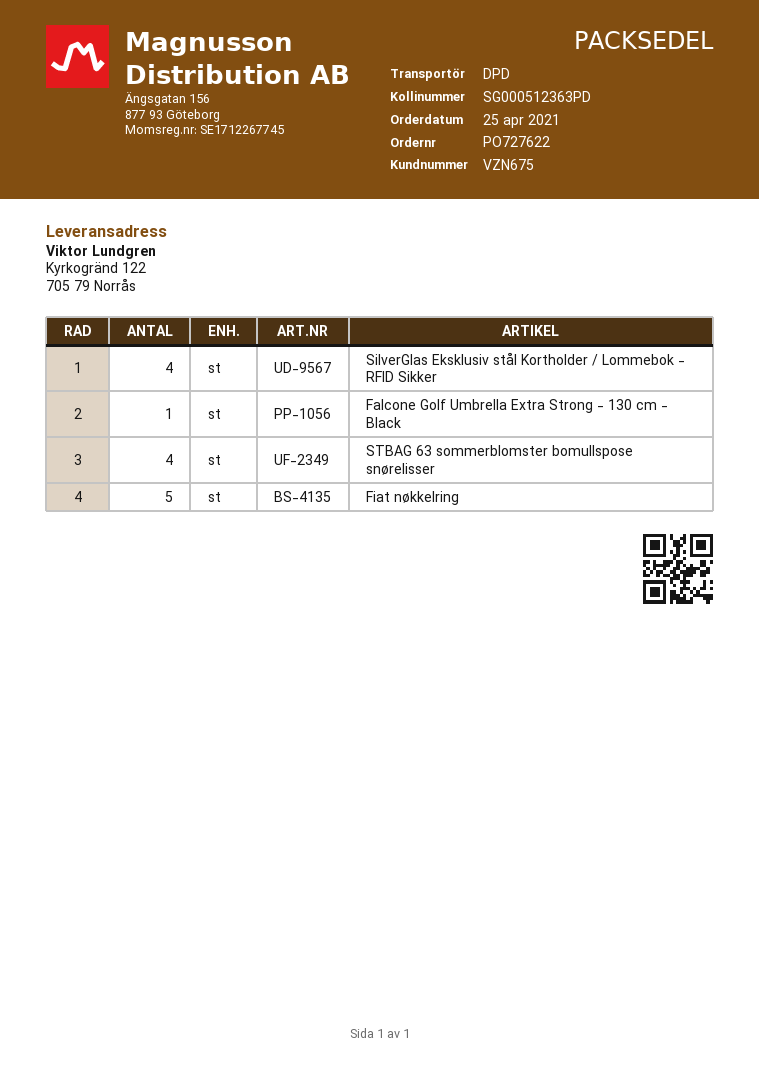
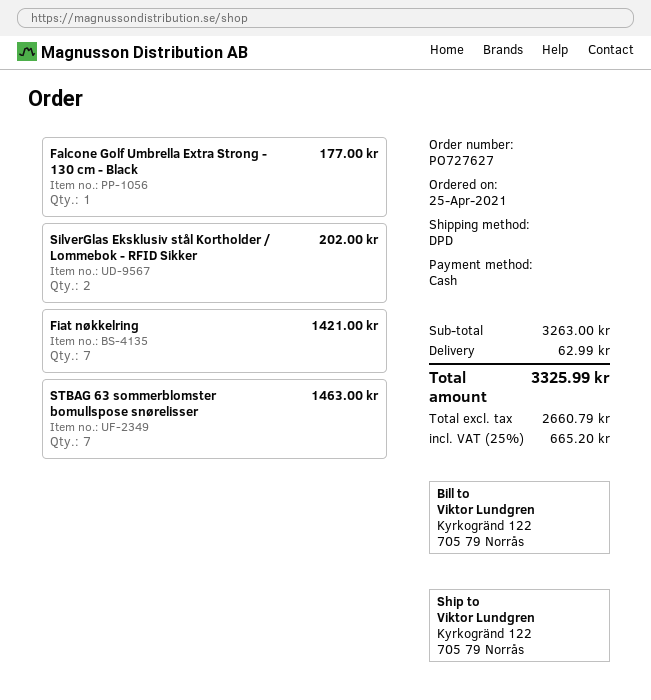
order number: PO727622 -> PO727627
SilverGlas Eksklusiv stål Kortholder / Lommebok - RFID Sikker: 4 -> 2
STBAG 63 sommerblomster bomullspose snørelisser: 4 -> 7
Fiat nøkkelring: 5 -> 7

